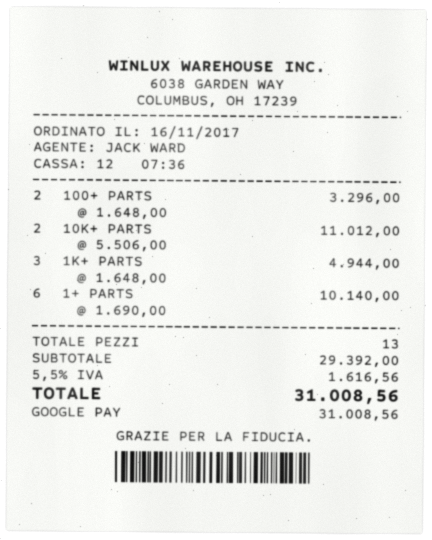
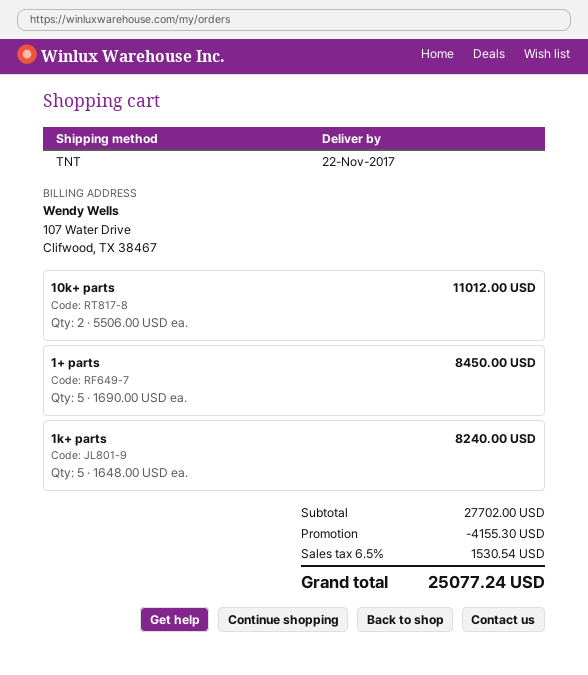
100+ PARTS: 2 x 1648.00 = 3296.00 -> none
1K+ PARTS: 3 x 1648.00 = 4944.00 -> 5 x 1648.00 = 8240.00
1+ PARTS: 6 x 1690.00 = 10140.00 -> 5 x 1690.00 = 8450.00
subtotal: 29392.00 -> 27702.00
discount: none -> 4155.30
tax: 5.5% = 1616.56 -> 6.5% = 1530.54
total: 31008.56 -> 25077.24

